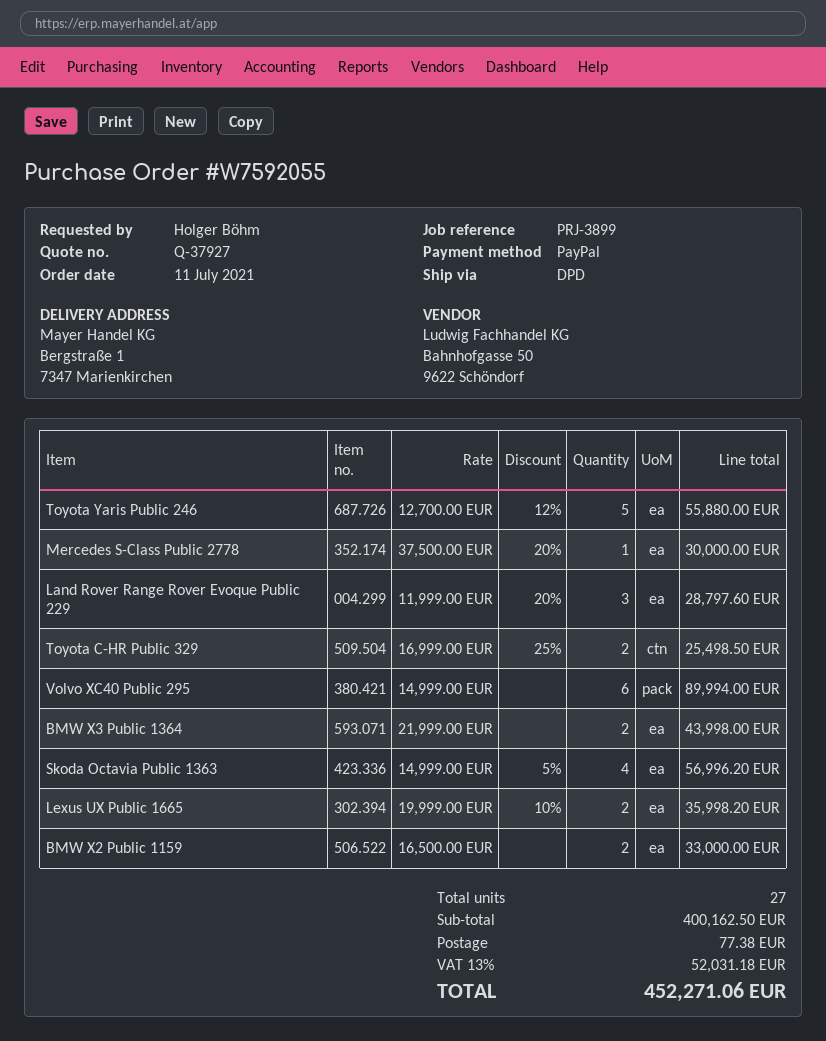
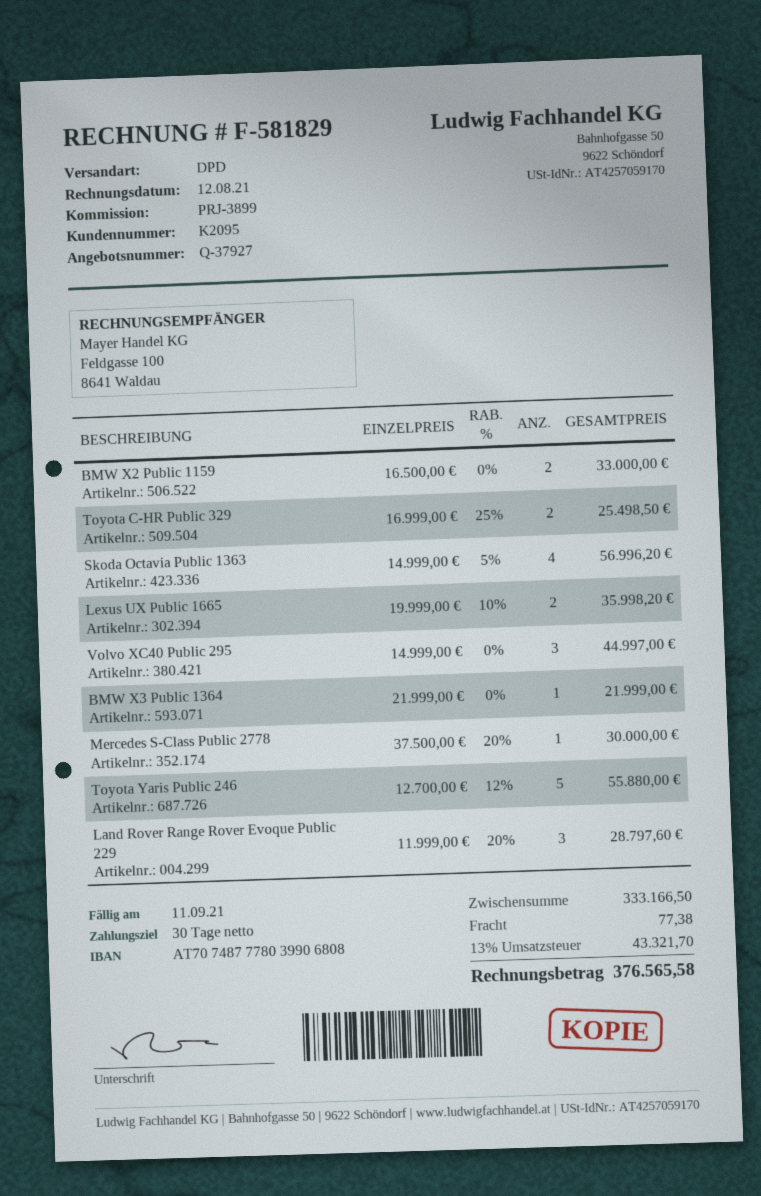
Volvo XC40 Public 295: 6 x 14999.00 = 89994.00 -> 3 x 14999.00 = 44997.00
BMW X3 Public 1364: 2 x 21999.00 = 43998.00 -> 1 x 21999.00 = 21999.00
subtotal: 400162.50 -> 333166.50
tax: 13% = 52031.18 -> 13% = 43321.70
total: 452271.06 -> 376565.58

